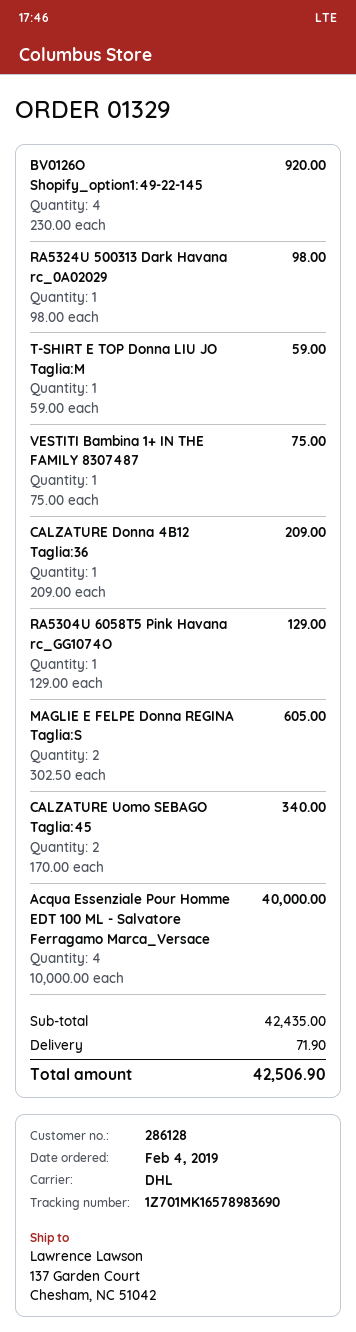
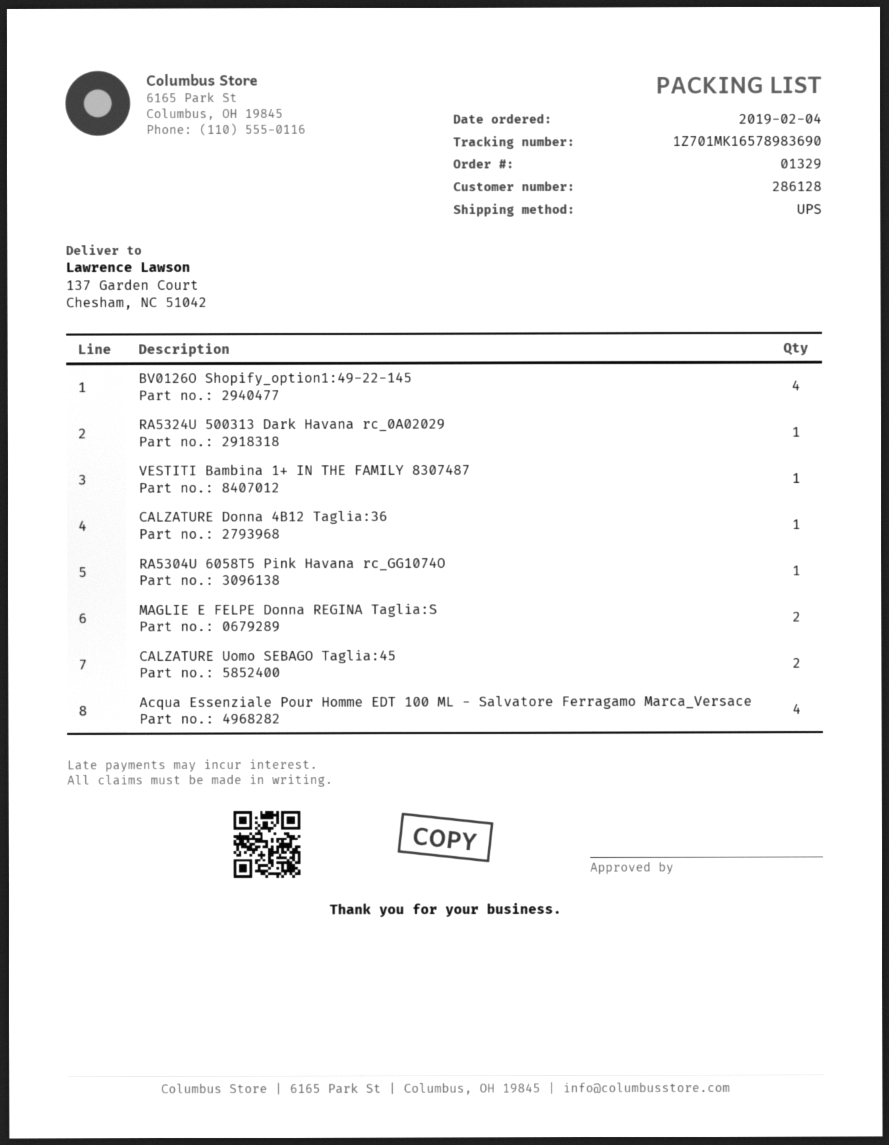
shipping method: DHL -> UPS
T-SHIRT E TOP Donna LIU JO Taglia:M: 1 -> none

